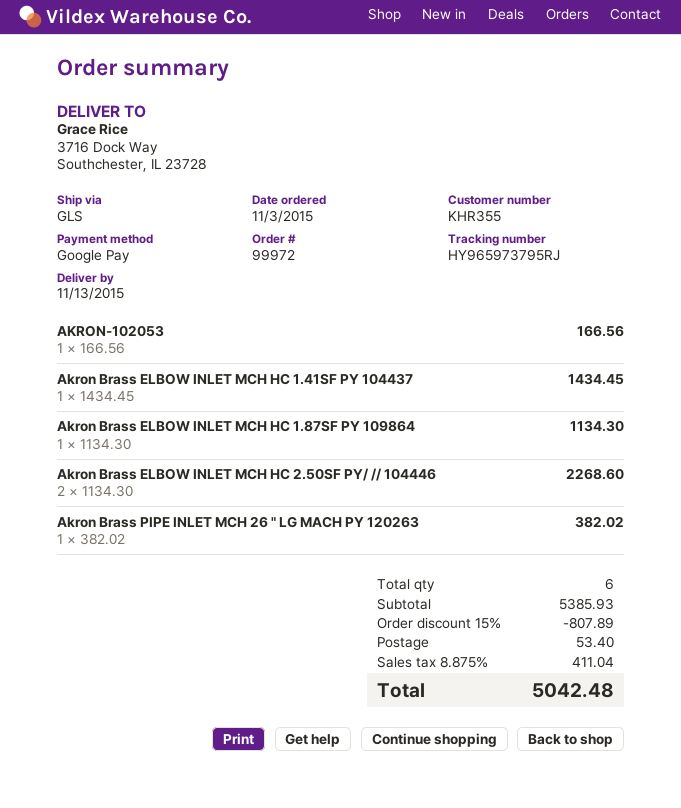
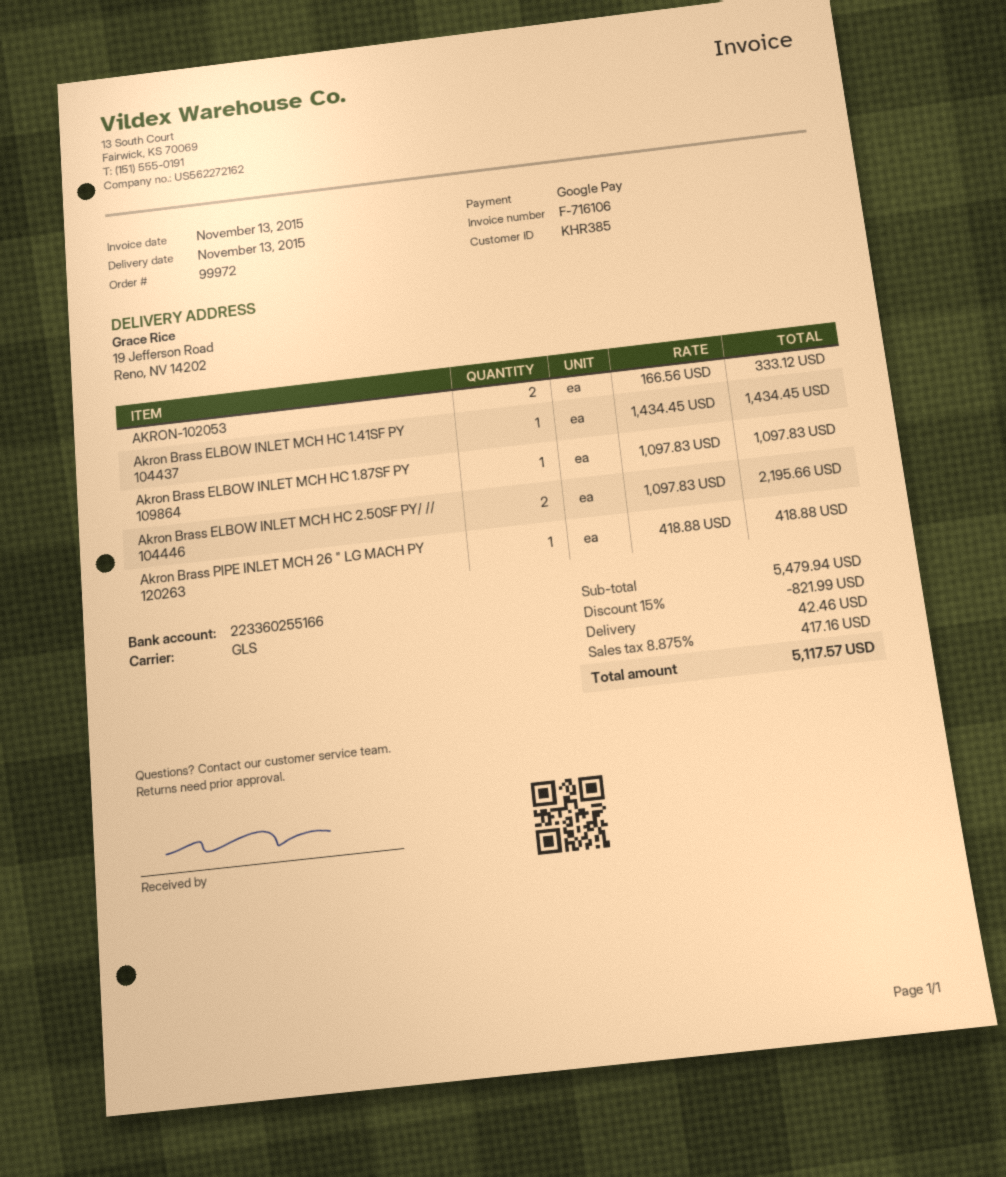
customer number: KHR355 -> KHR385
ship to: 3716 Dock Way, Southchester, IL 23728 -> 19 Jefferson Road, Reno, NV 14202
AKRON-102053: 1 x 166.56 = 166.56 -> 2 x 166.56 = 333.12
Akron Brass ELBOW INLET MCH HC 1.87SF PY 109864: 1 x 1134.30 = 1134.30 -> 1 x 1097.83 = 1097.83
Akron Brass ELBOW INLET MCH HC 2.50SF PY/ // 104446: 2 x 1134.30 = 2268.60 -> 2 x 1097.83 = 2195.66
Akron Brass PIPE INLET MCH 26 " LG MACH PY 120263: 1 x 382.02 = 382.02 -> 1 x 418.88 = 418.88
subtotal: 5385.93 -> 5479.94
discount: 15% = 807.89 -> 15% = 821.99
shipping: 53.40 -> 42.46
tax: 8.875% = 411.04 -> 8.875% = 417.16
total: 5042.48 -> 5117.57

